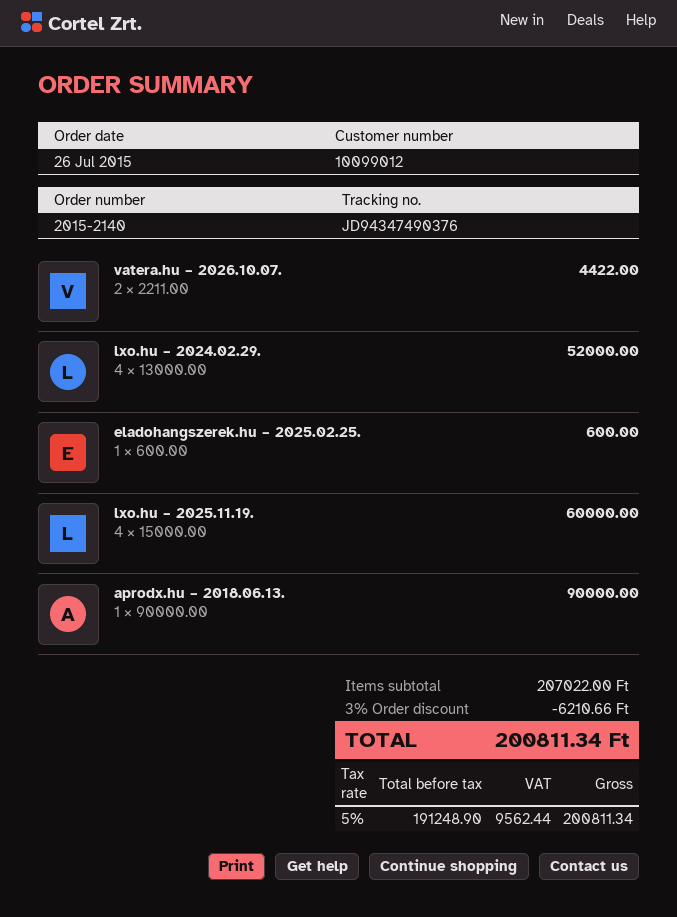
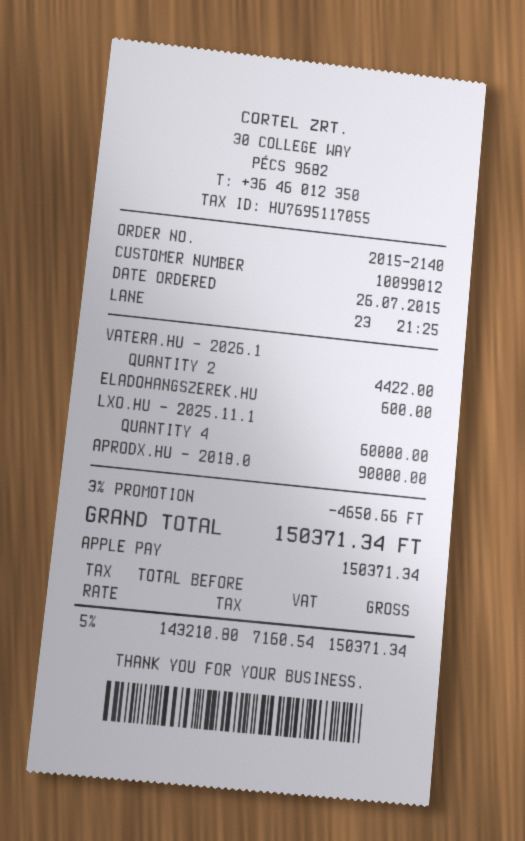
lxo.hu – 2024.02.29.: 4 for 52000.00 -> none
discount: 3% = 6210.66 -> 3% = 4650.66
net: 191248.90 -> 143210.80
tax: 5% = 9562.44 -> 5% = 7160.54
total: 200811.34 -> 150371.34

